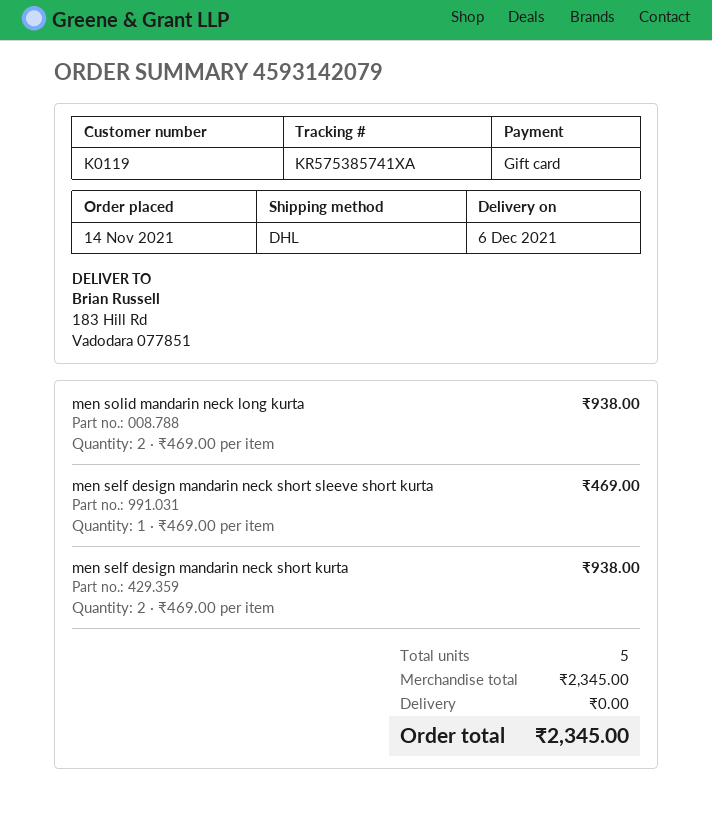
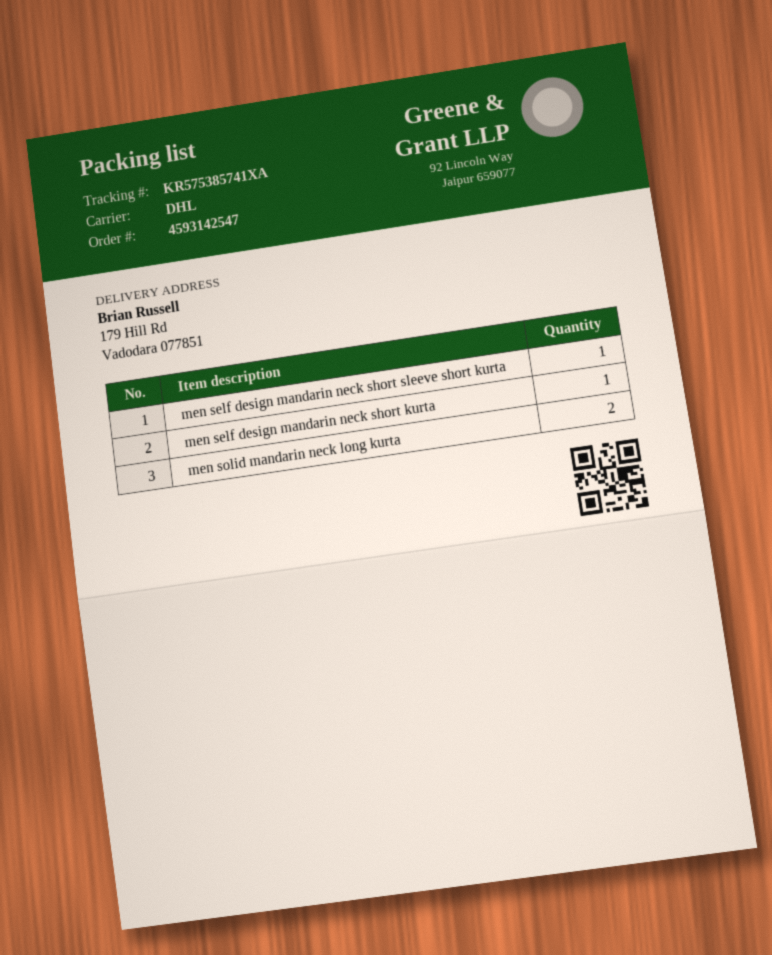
order number: 4593142079 -> 4593142547
ship to: 183 Hill Rd, Vadodara 077851 -> 179 Hill Rd, Vadodara 077851
men self design mandarin neck short kurta: 2 -> 1

